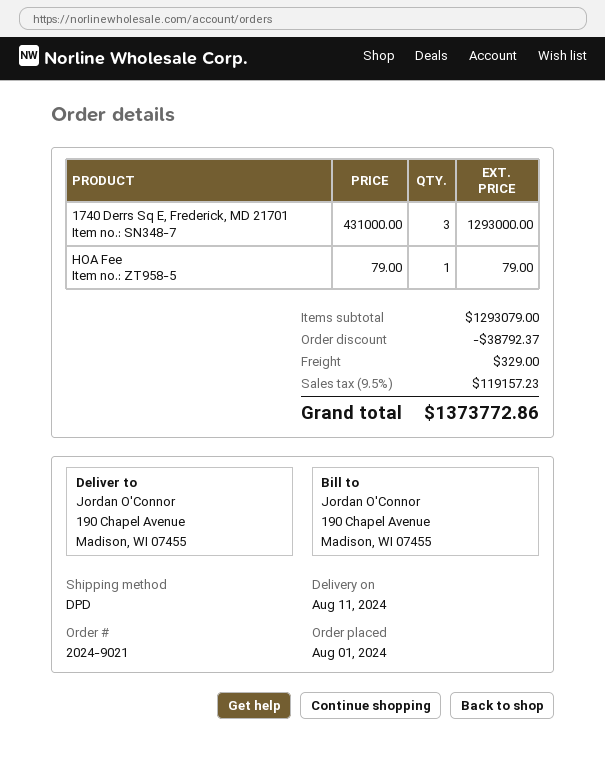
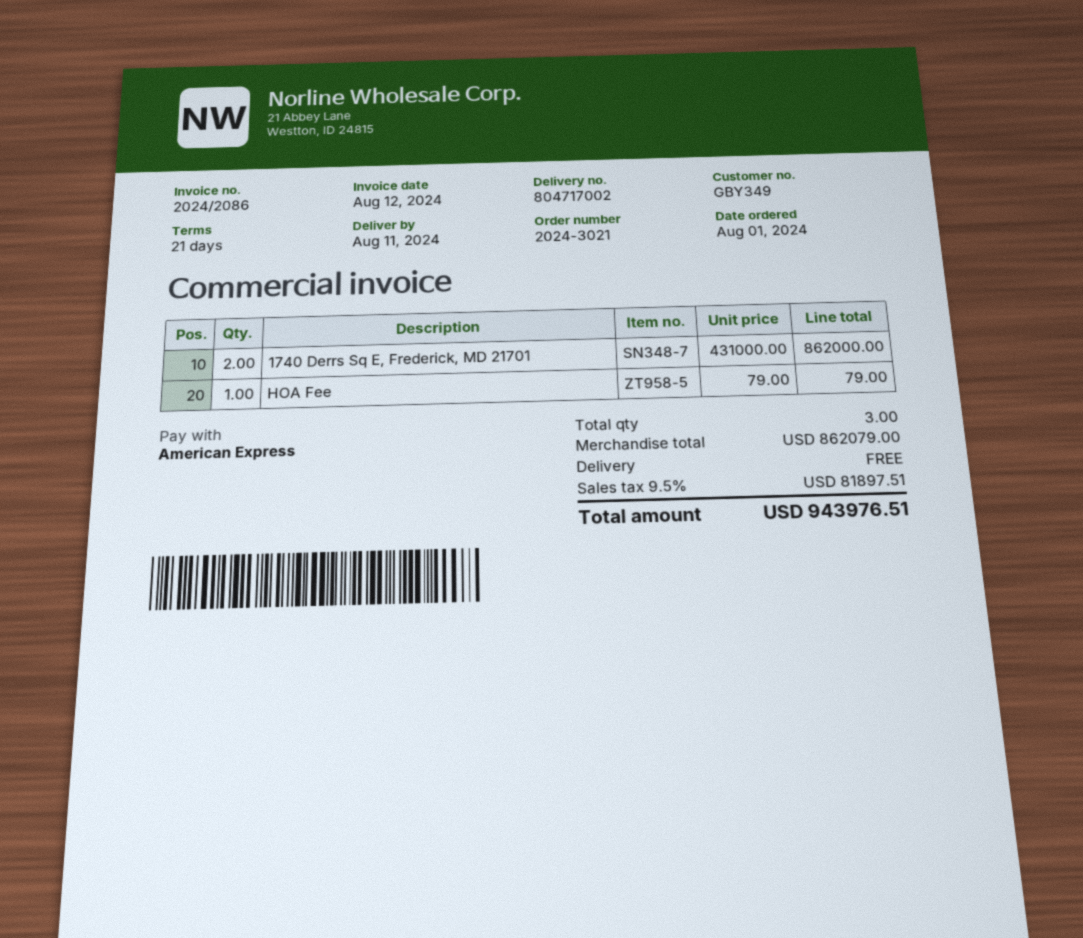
order number: 2024-9021 -> 2024-3021
1740 Derrs Sq E, Frederick, MD 21701: 3 x 431000.00 = 1293000.00 -> 2 x 431000.00 = 862000.00
subtotal: 1293079.00 -> 862079.00
discount: 38792.37 -> none
shipping: 329.00 -> 0.00
tax: 9.5% = 119157.23 -> 9.5% = 81897.51
total: 1373772.86 -> 943976.51

